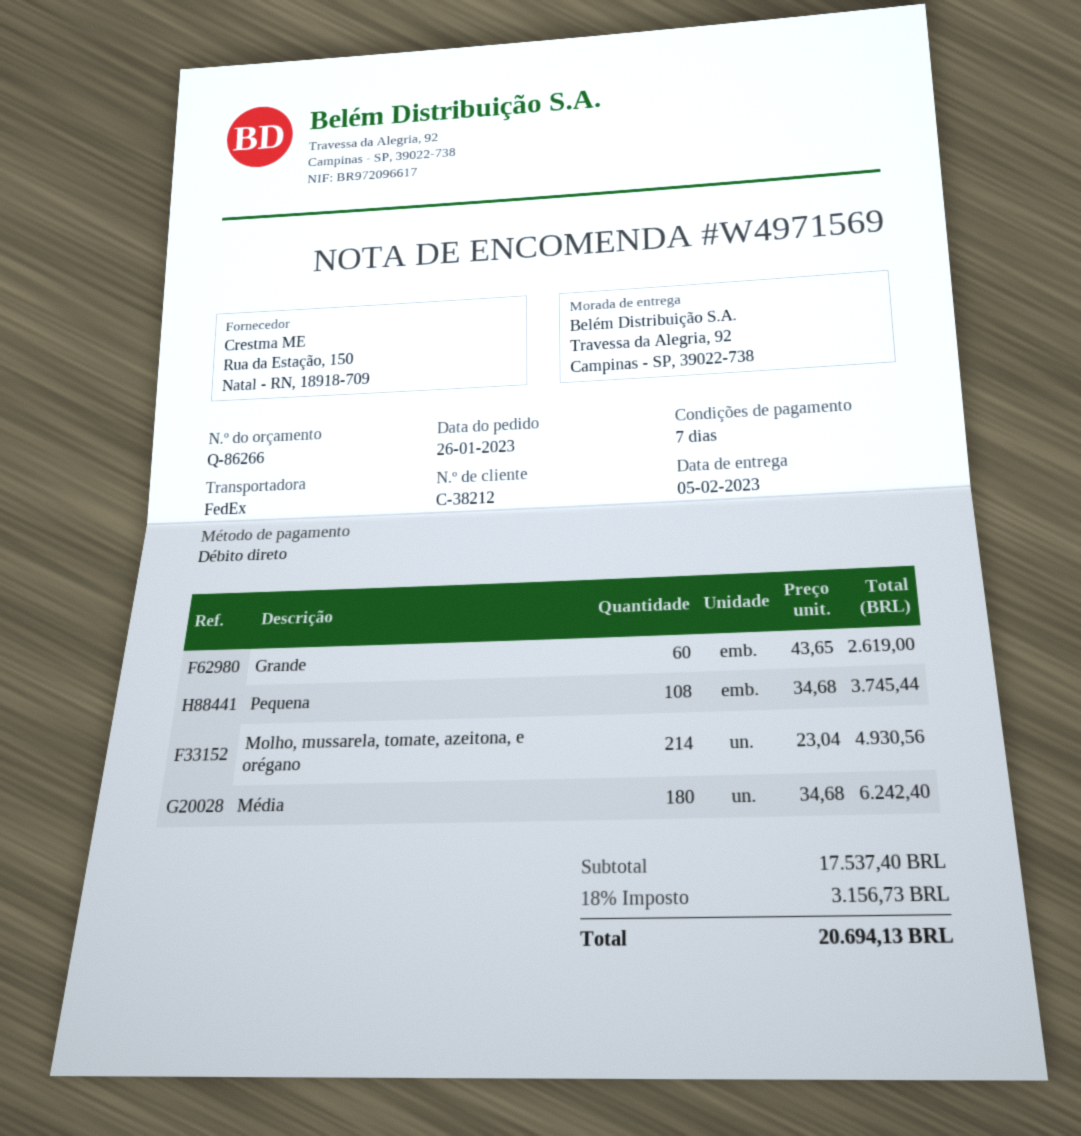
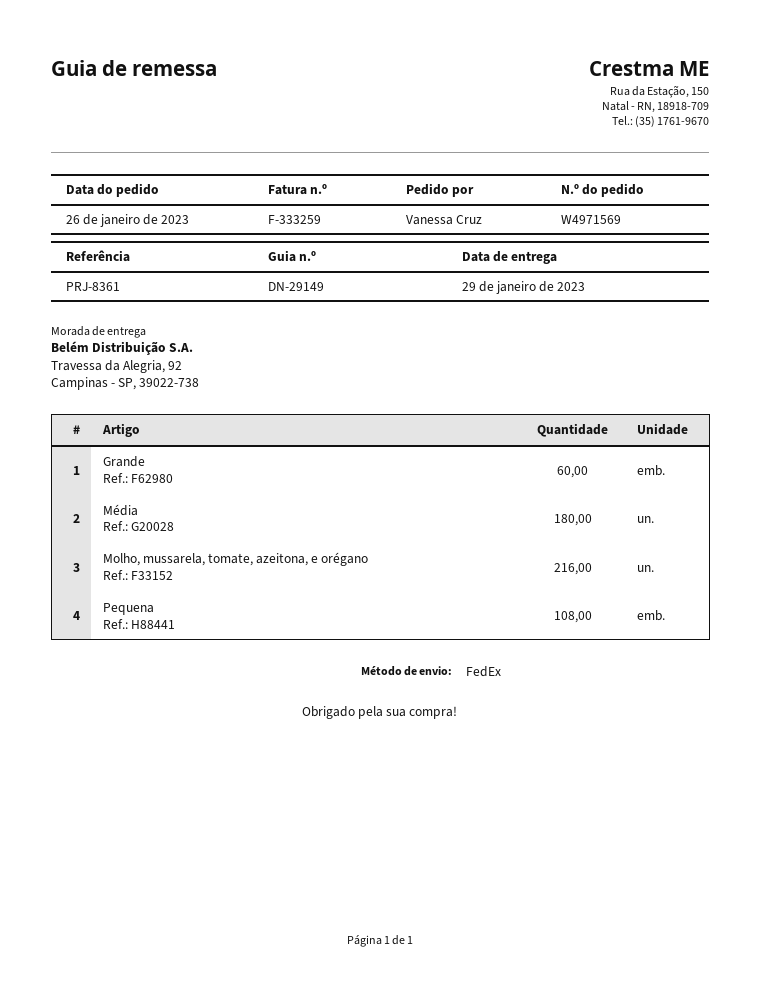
delivery date: 2023-02-05 -> 2023-01-29
Molho, mussarela, tomate, azeitona, e orégano: 214 -> 216

